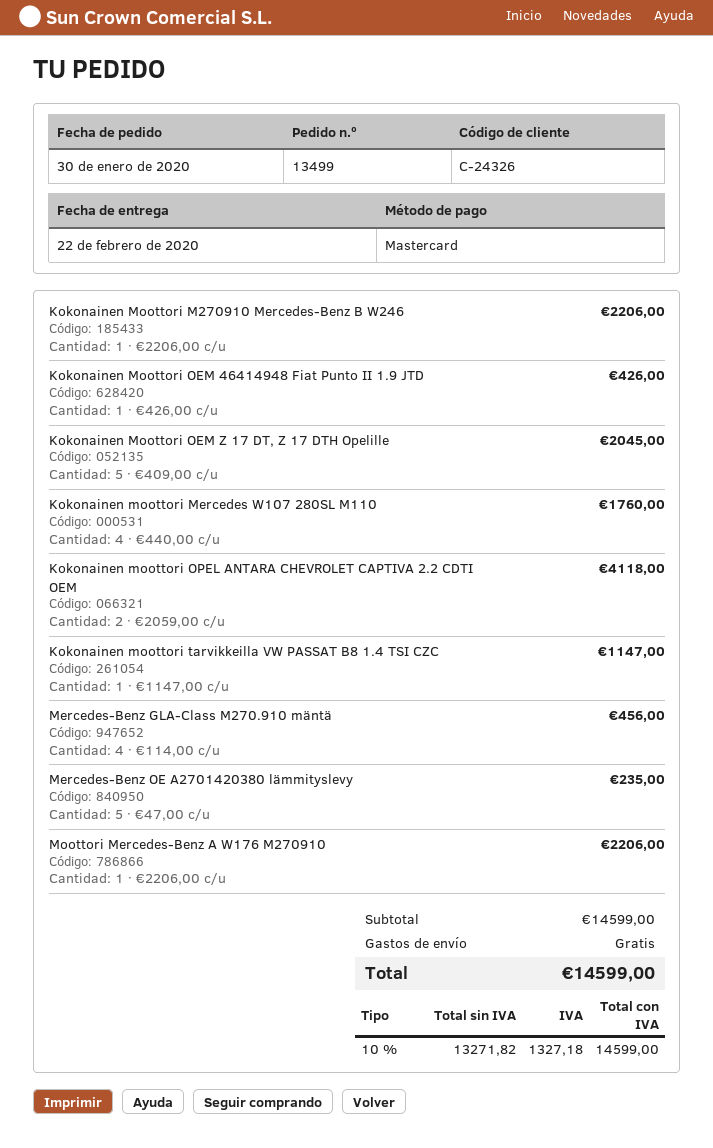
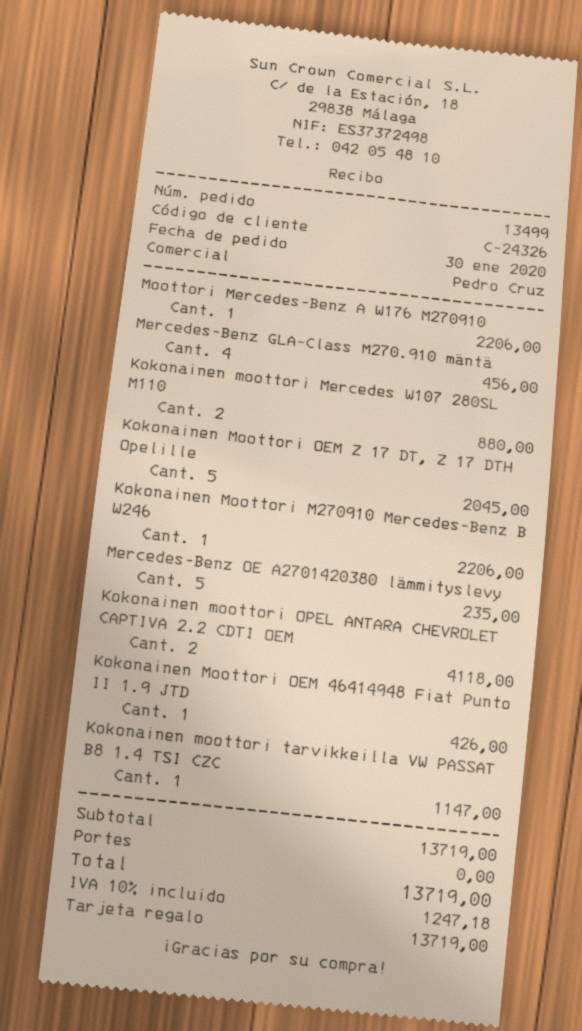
payment method: Mastercard -> gift card
Kokonainen moottori Mercedes W107 280SL M110: 4 for 1760.00 -> 2 for 880.00
subtotal: 14599.00 -> 13719.00
tax: 10% = 1327.18 -> 10% = 1247.18
total: 14599.00 -> 13719.00

